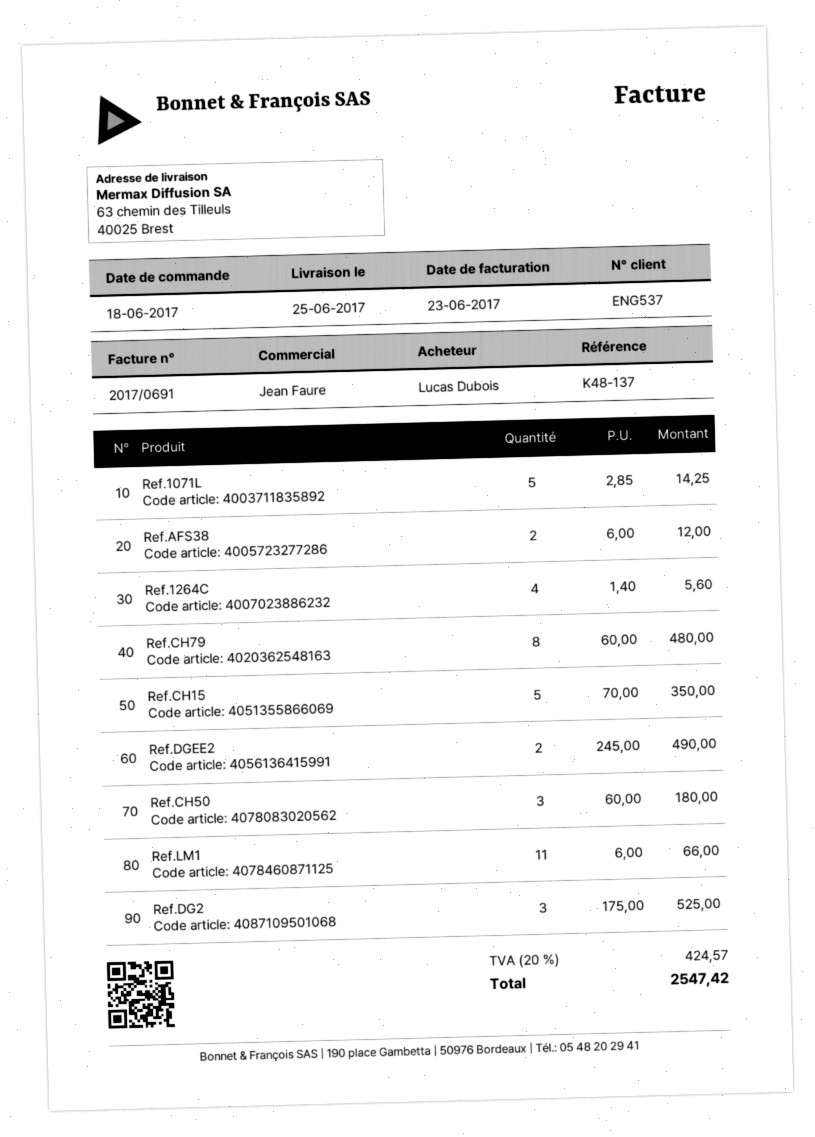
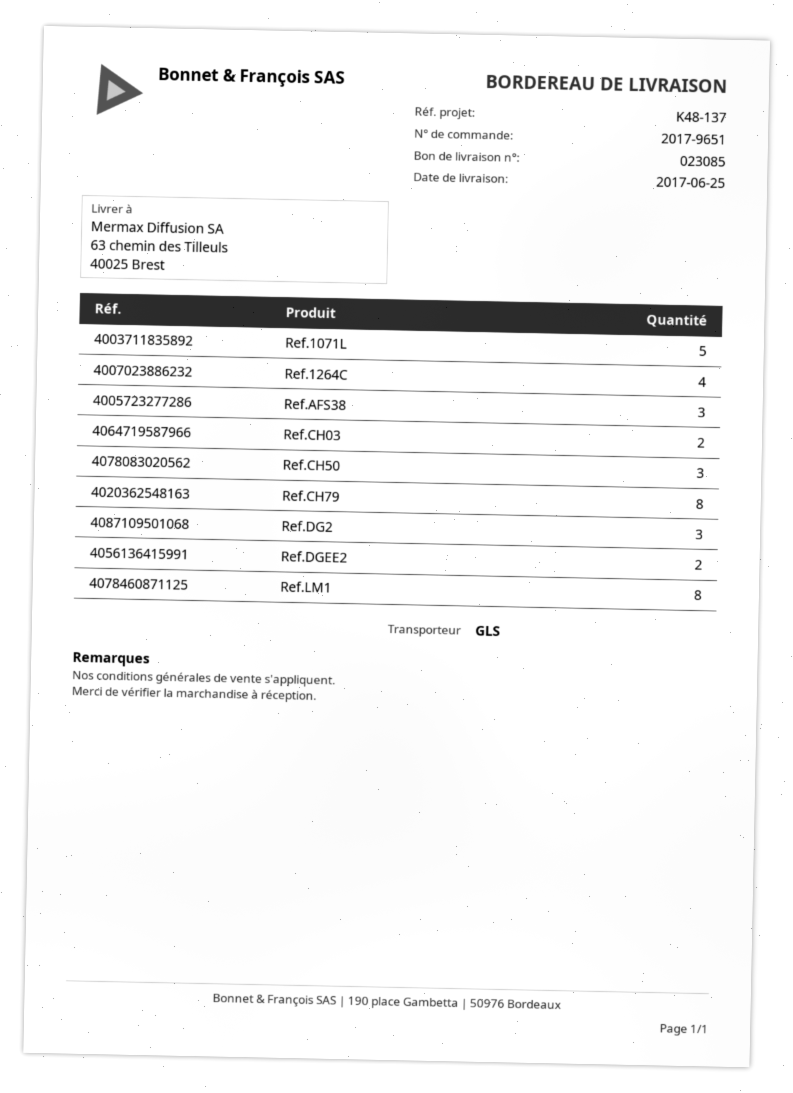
Ref.AFS38: 2 -> 3
Ref.CH15: 5 -> none
Ref.LM1: 11 -> 8
Ref.CH03: none -> 2

